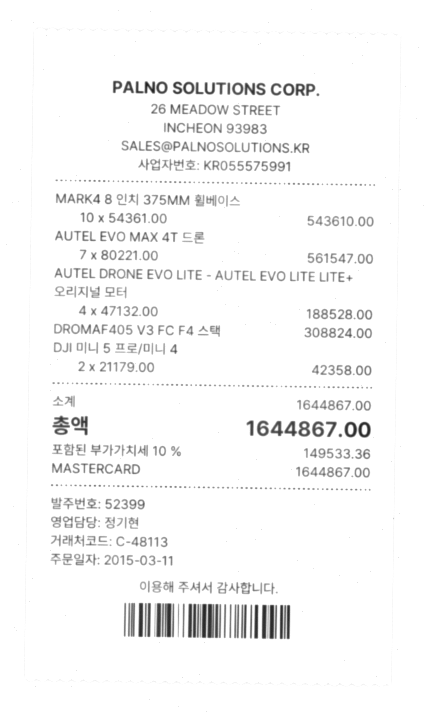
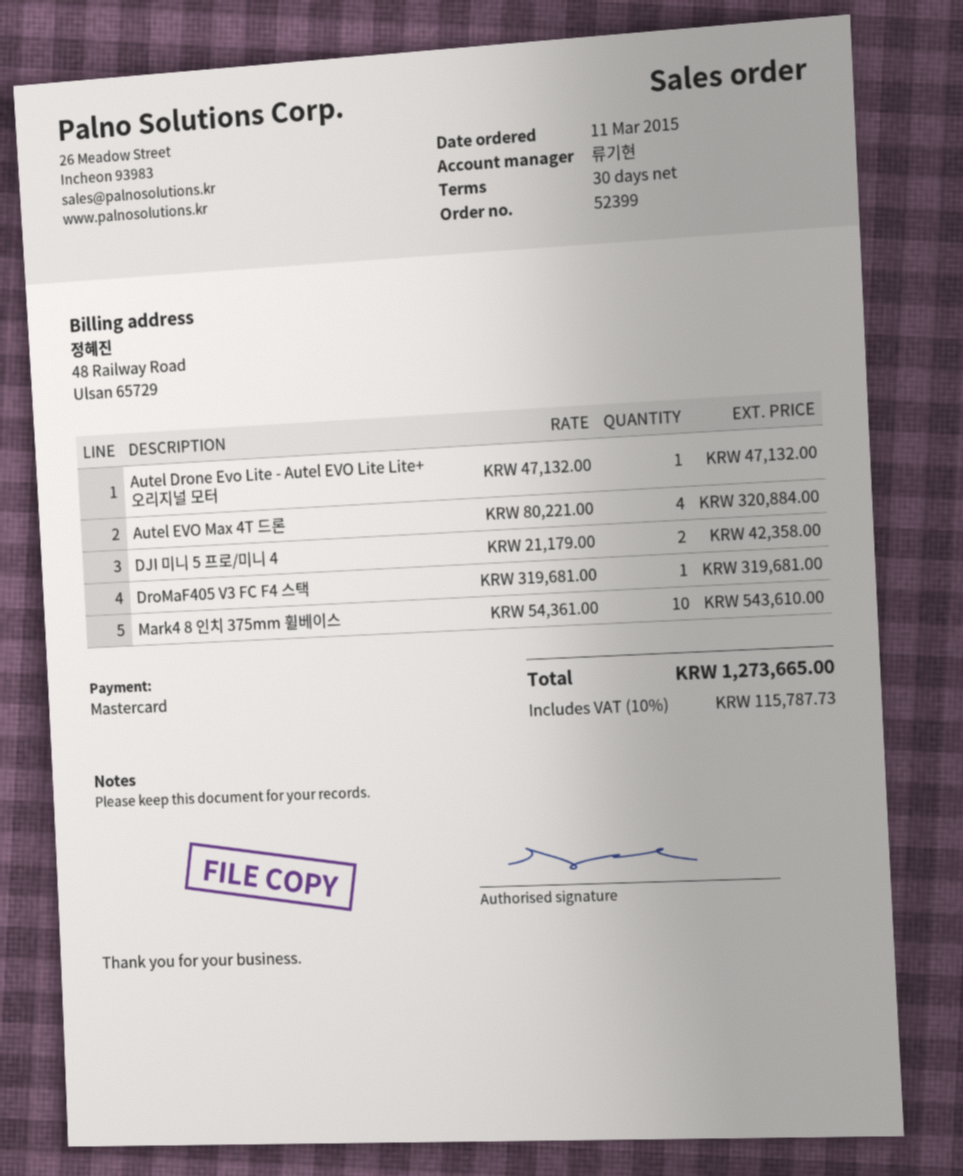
sales rep: 정기현 -> 류기현
AUTEL EVO MAX 4T 드론: 7 x 80221.00 = 561547.00 -> 4 x 80221.00 = 320884.00
AUTEL DRONE EVO LITE - AUTEL EVO LITE LITE+ 오리지널 모터: 4 x 47132.00 = 188528.00 -> 1 x 47132.00 = 47132.00
DROMAF405 V3 FC F4 스택: 1 x 308824.00 = 308824.00 -> 1 x 319681.00 = 319681.00
tax: 10% = 149533.36 -> 10% = 115787.73
total: 1644867.00 -> 1273665.00

